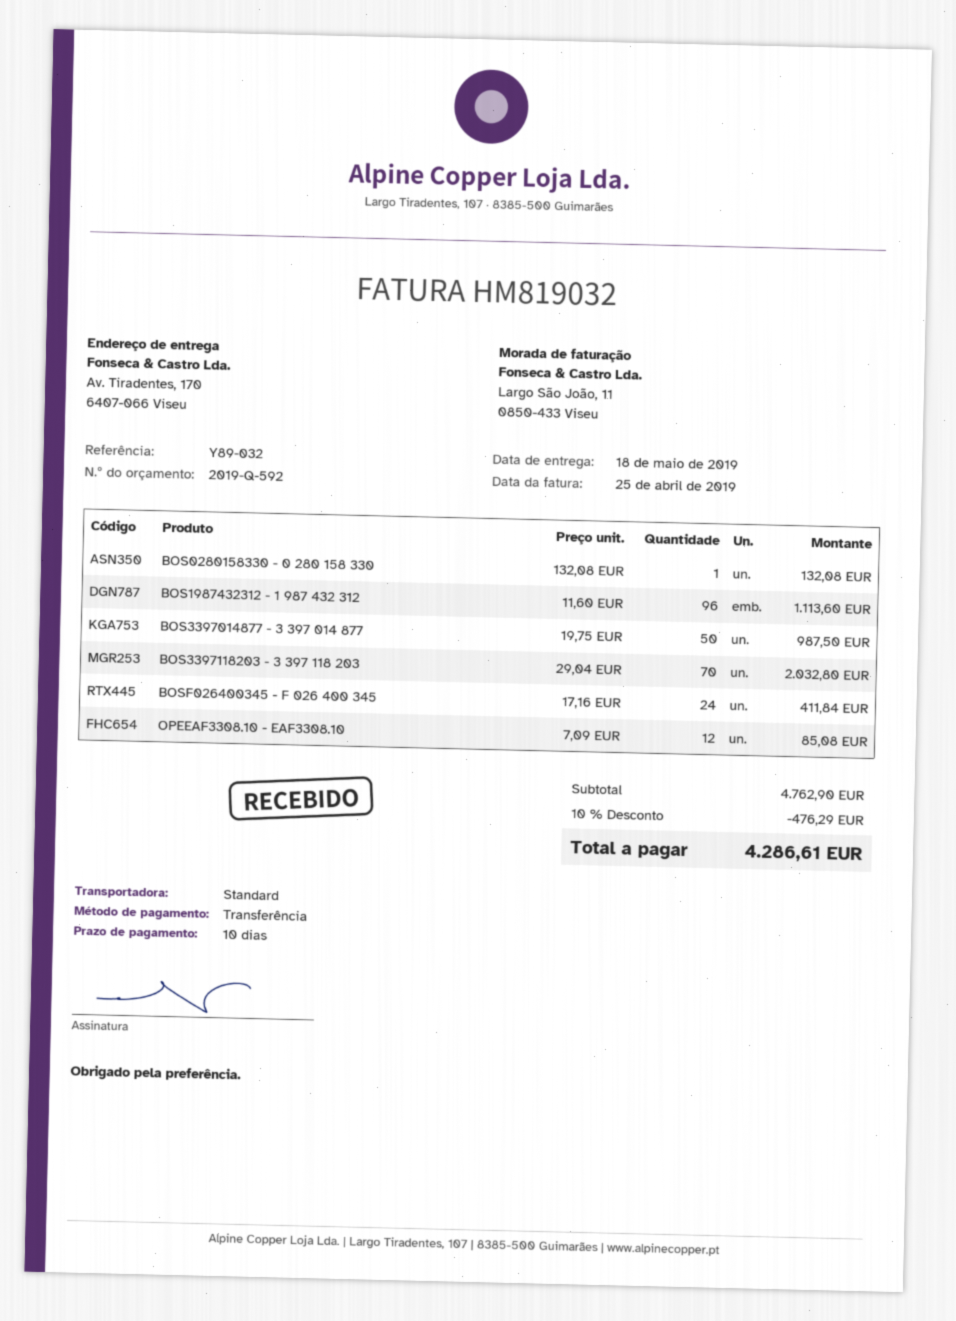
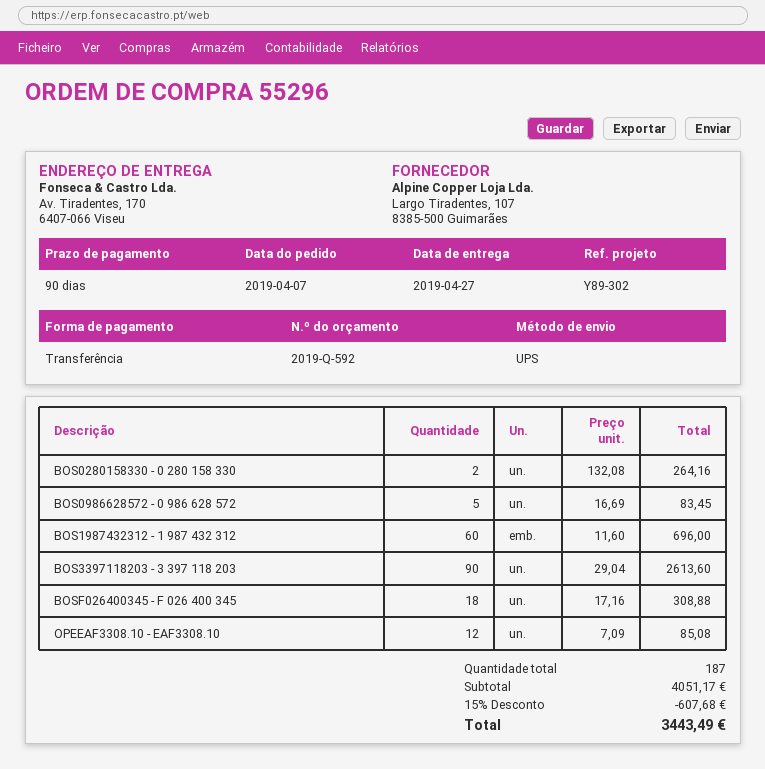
delivery date: 2019-05-18 -> 2019-04-27
payment terms: 10 days -> 90 days
reference: Y89-032 -> Y89-302
shipping method: standard -> UPS
BOS0280158330 - 0 280 158 330: 1 x 132.08 = 132.08 -> 2 x 132.08 = 264.16
BOS1987432312 - 1 987 432 312: 96 x 11.60 = 1113.60 -> 60 x 11.60 = 696.00
BOS3397014877 - 3 397 014 877: 50 x 19.75 = 987.50 -> none
BOS3397118203 - 3 397 118 203: 70 x 29.04 = 2032.80 -> 90 x 29.04 = 2613.60
BOSF026400345 - F 026 400 345: 24 x 17.16 = 411.84 -> 18 x 17.16 = 308.88
BOS0986628572 - 0 986 628 572: none -> 5 x 16.69 = 83.45
subtotal: 4762.90 -> 4051.17
discount: 10% = 476.29 -> 15% = 607.68
total: 4286.61 -> 3443.49

